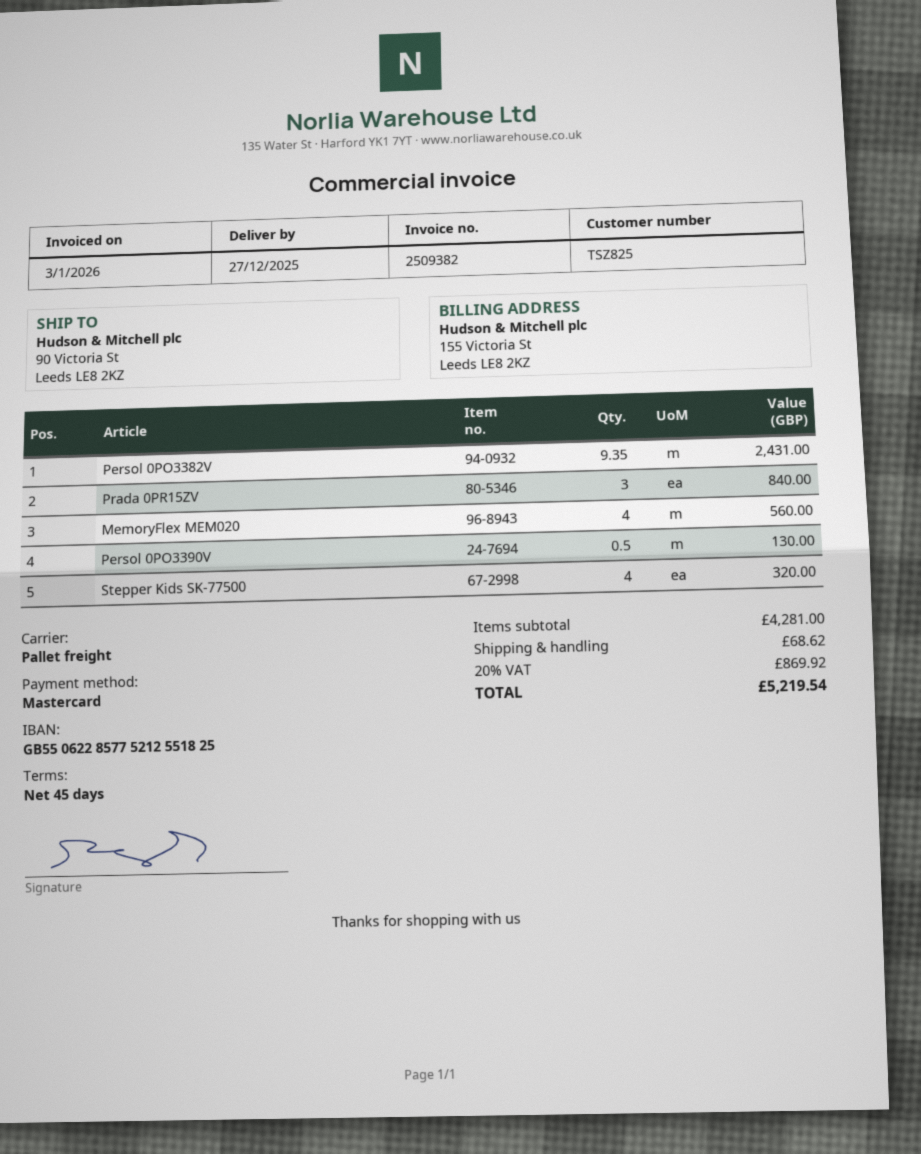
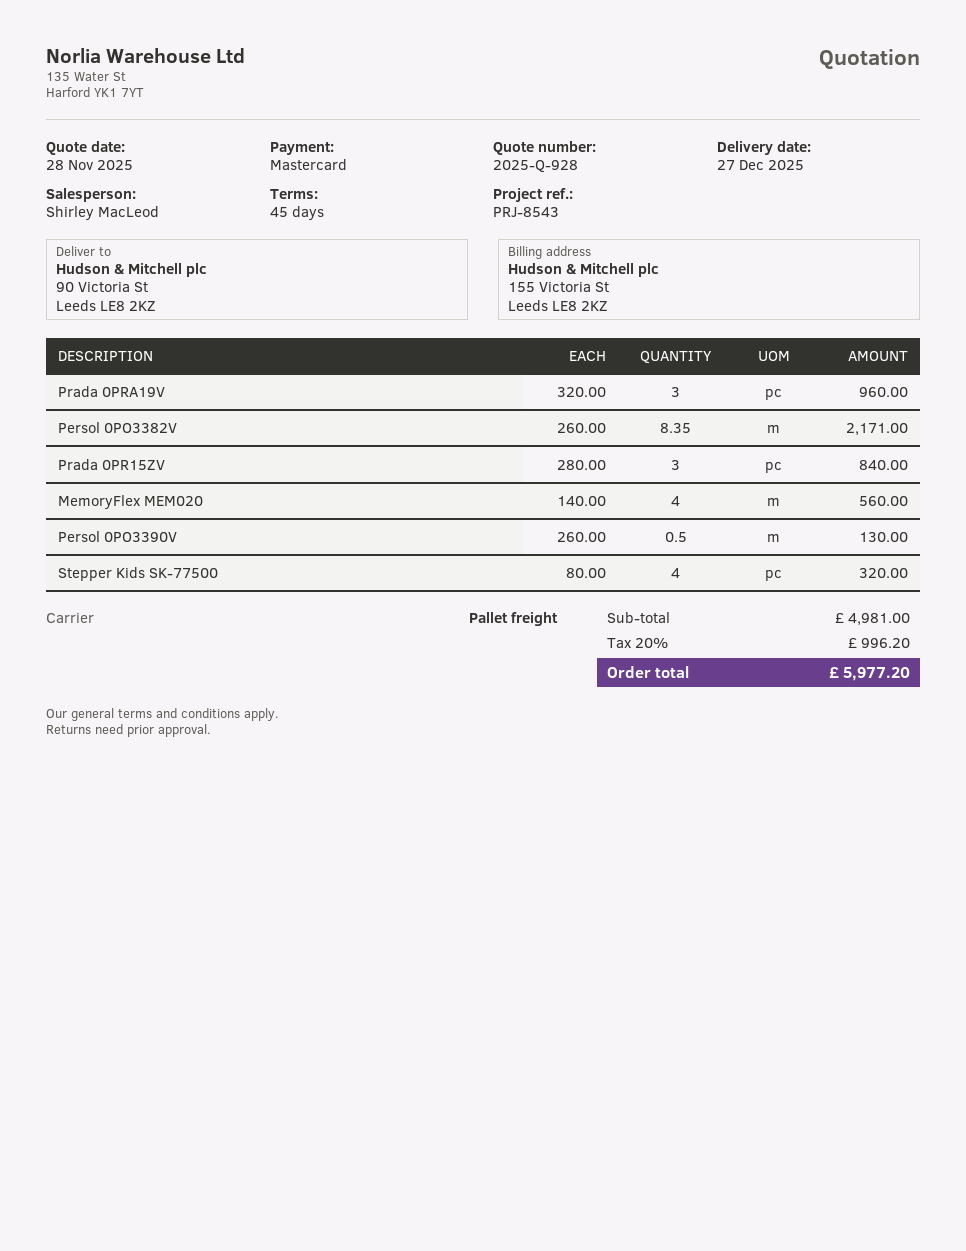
Persol 0PO3382V: 9.35 for 2431.00 -> 8.35 for 2171.00
Prada 0PRA19V: none -> 3 for 960.00
subtotal: 4281.00 -> 4981.00
shipping: 68.62 -> none
tax: 20% = 869.92 -> 20% = 996.20
total: 5219.54 -> 5977.20

